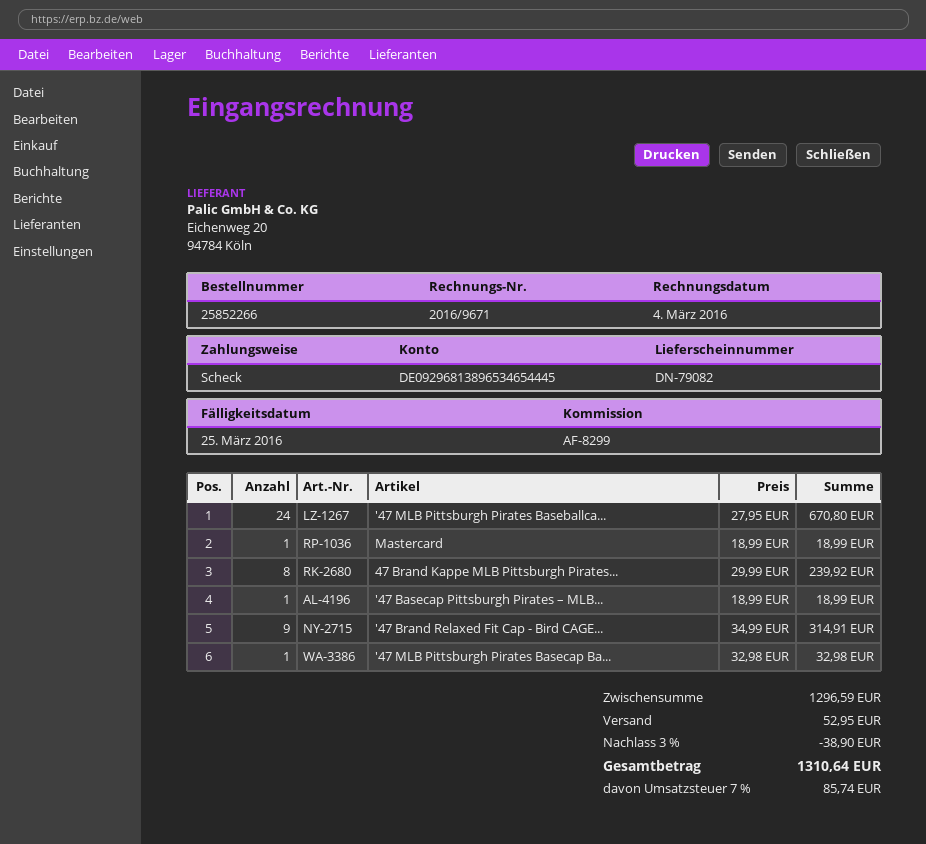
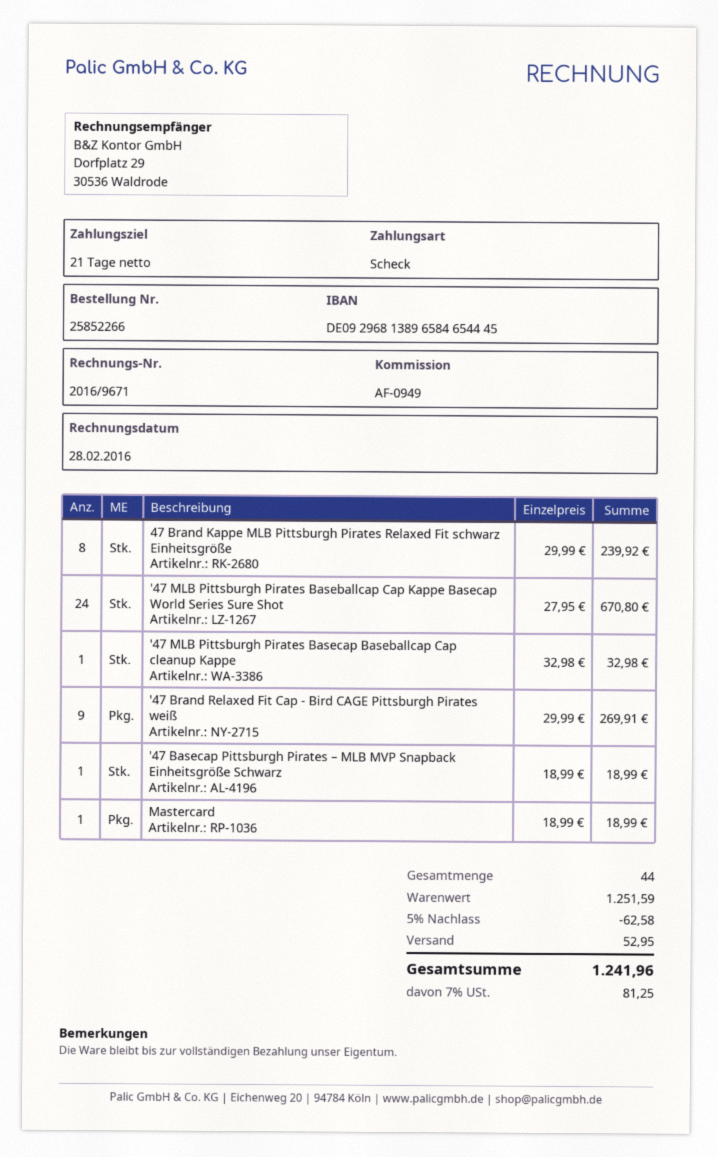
invoice date: 2016-03-04 -> 2016-02-28
reference: AF-8299 -> AF-0949
bank account: DE09296813896534654445 -> DE09296813896584654445
'47 Brand Relaxed Fit Cap - Bird CAGE...: 9 x 34.99 = 314.91 -> 9 x 29.99 = 269.91
subtotal: 1296.59 -> 1251.59
discount: 3% = 38.90 -> 5% = 62.58
tax: 7% = 85.74 -> 7% = 81.25
total: 1310.64 -> 1241.96

